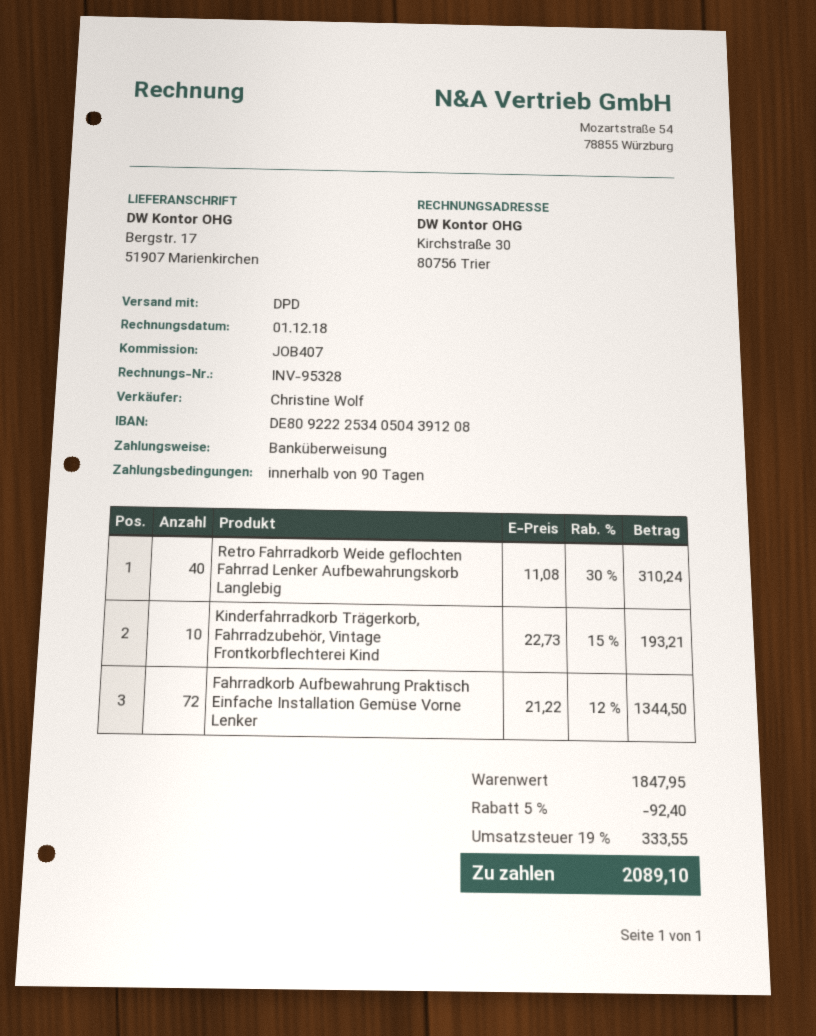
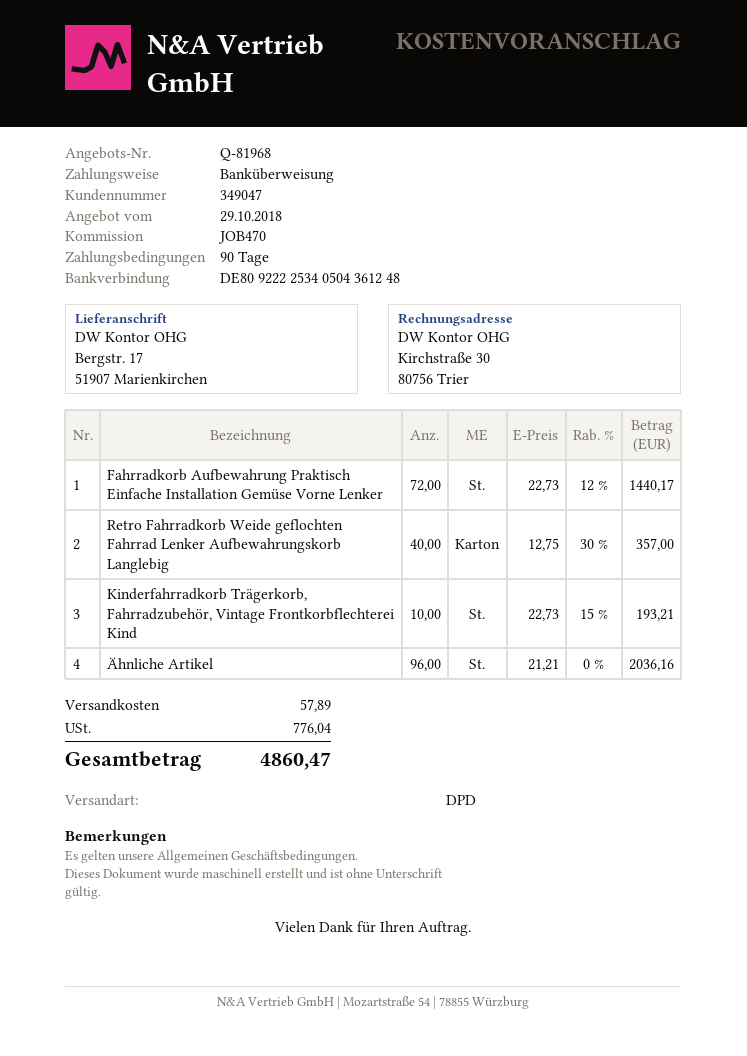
reference: JOB407 -> JOB470
bank account: DE80922225340504391208 -> DE80922225340504361248
Retro Fahrradkorb Weide geflochten Fahrrad Lenker Aufbewahrungskorb Langlebig: 40 x 11.08 - 30% = 310.24 -> 40 x 12.75 - 30% = 357.00
Fahrradkorb Aufbewahrung Praktisch Einfache Installation Gemüse Vorne Lenker: 72 x 21.22 - 12% = 1344.50 -> 72 x 22.73 - 12% = 1440.17
Ähnliche Artikel: none -> 96 x 21.21 = 2036.16
discount: 5% = 92.40 -> none
shipping: none -> 57.89
tax: 333.55 -> 776.04
total: 2089.10 -> 4860.47

